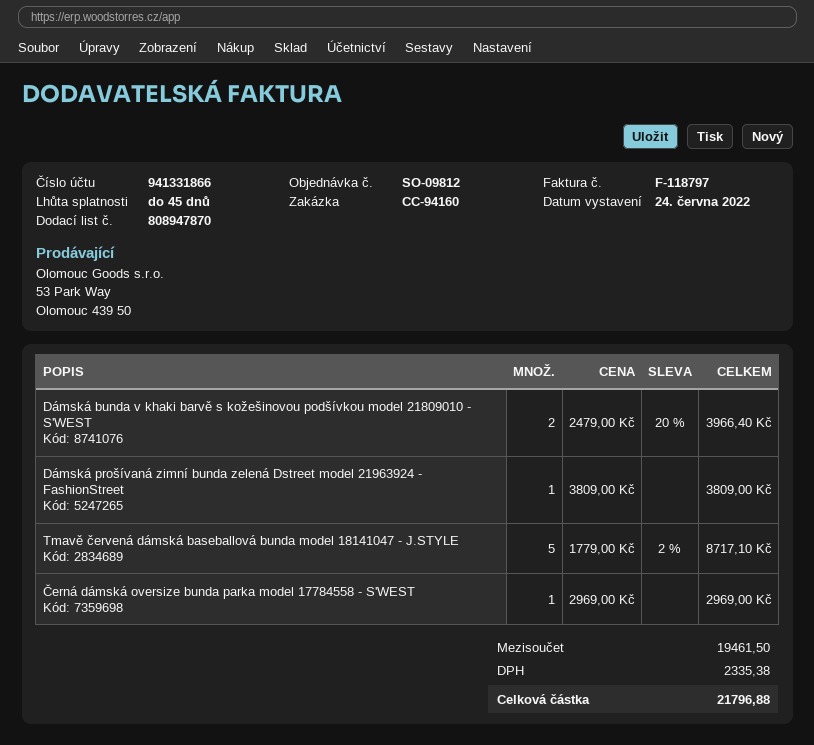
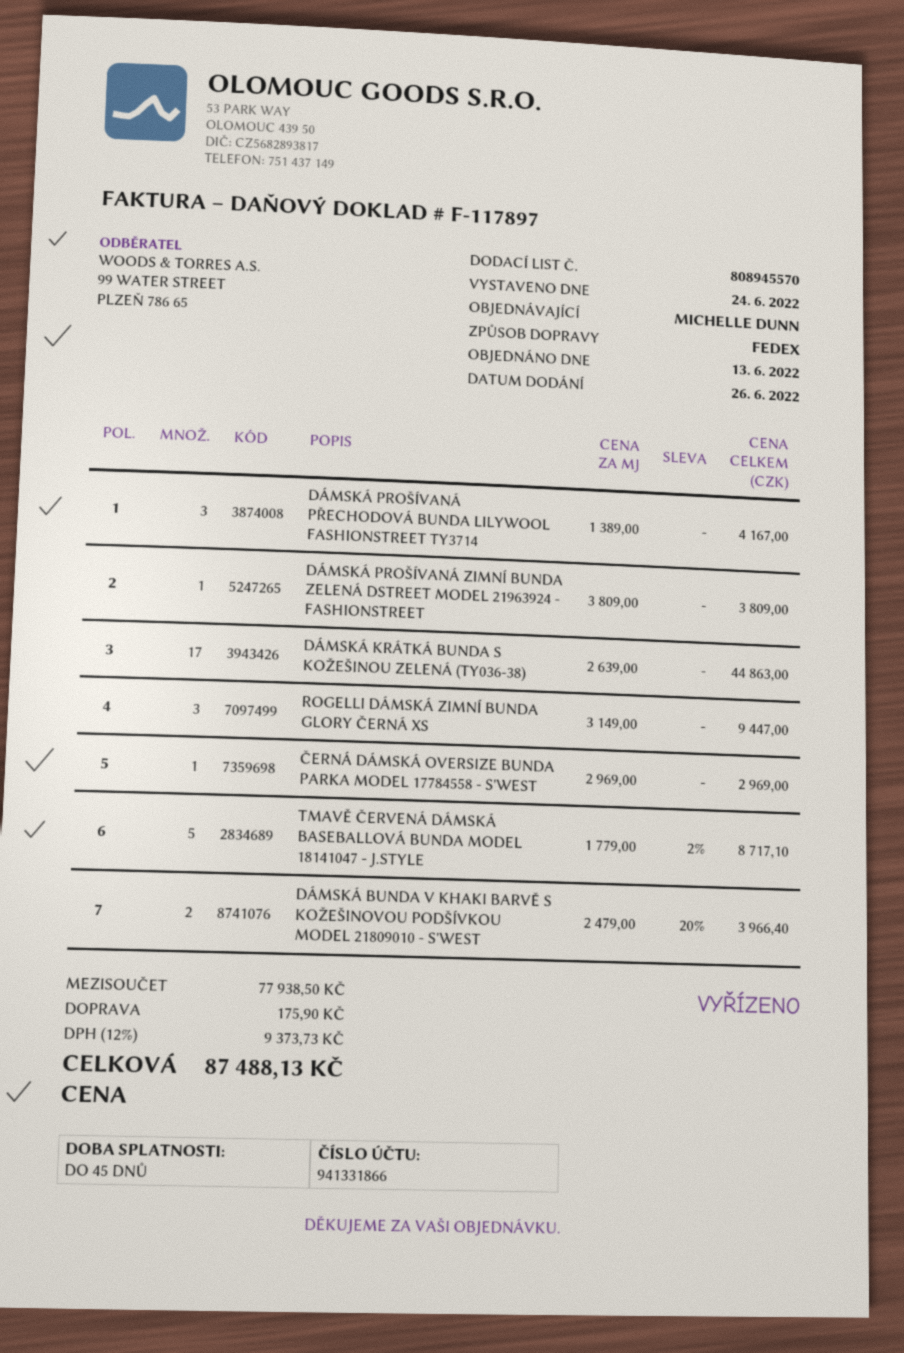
delivery note number: 808947870 -> 808945570
invoice number: F-118797 -> F-117897
DÁMSKÁ PROŠÍVANÁ PŘECHODOVÁ BUNDA LILYWOOL FASHIONSTREET TY3714: none -> 3 x 1389.00 = 4167.00
DÁMSKÁ KRÁTKÁ BUNDA S KOŽEŠINOU ZELENÁ (TY036-38): none -> 17 x 2639.00 = 44863.00
ROGELLI DÁMSKÁ ZIMNÍ BUNDA GLORY ČERNÁ XS: none -> 3 x 3149.00 = 9447.00
subtotal: 19461.50 -> 77938.50
shipping: none -> 175.90
tax: 2335.38 -> 9373.73
total: 21796.88 -> 87488.13

